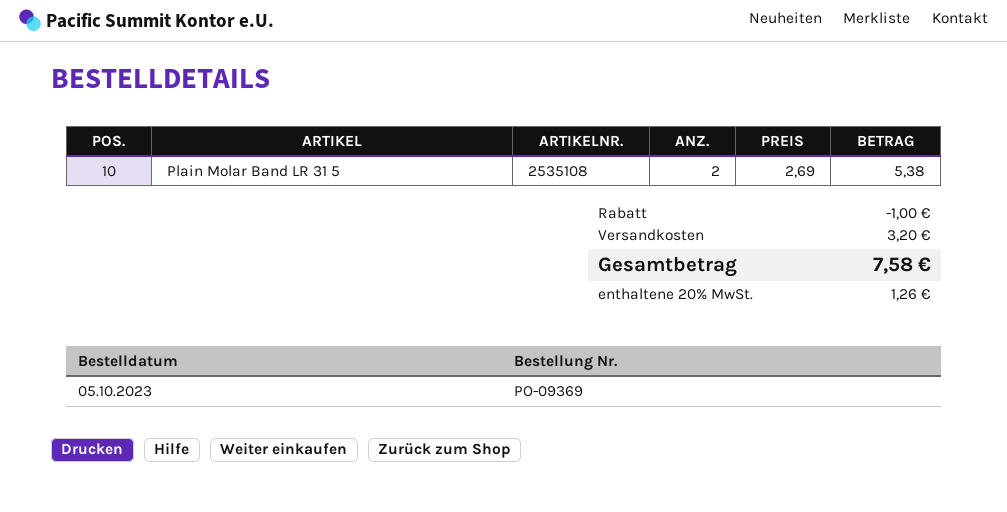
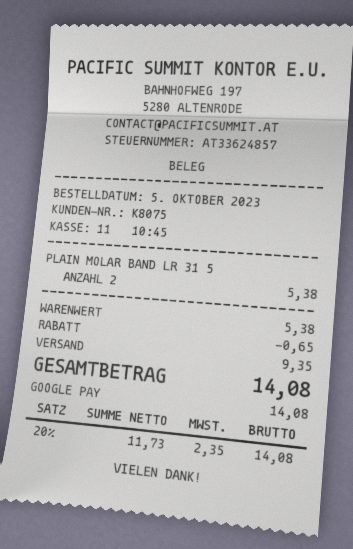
discount: 1.00 -> 0.65
shipping: 3.20 -> 9.35
tax: 20% = 1.26 -> 20% = 2.35
total: 7.58 -> 14.08

